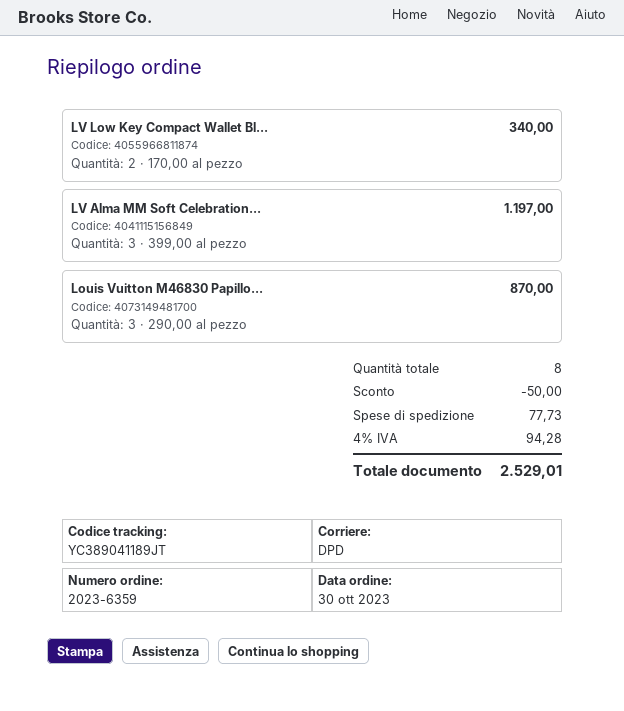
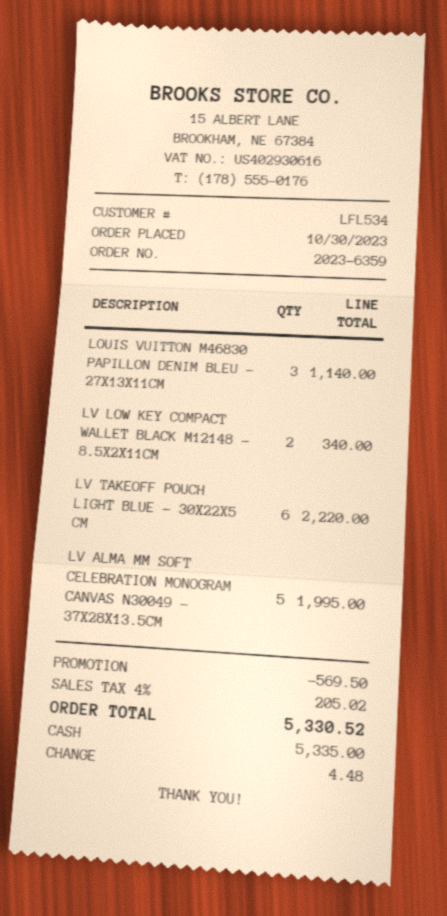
LV Alma MM Soft Celebration...: 3 for 1197.00 -> 5 for 1995.00
Louis Vuitton M46830 Papillo...: 3 for 870.00 -> 3 for 1140.00
LV TAKEOFF POUCH LIGHT BLUE - 30X22X5 CM: none -> 6 for 2220.00
discount: 50.00 -> 569.50
shipping: 77.73 -> none
tax: 4% = 94.28 -> 4% = 205.02
total: 2529.01 -> 5330.52

